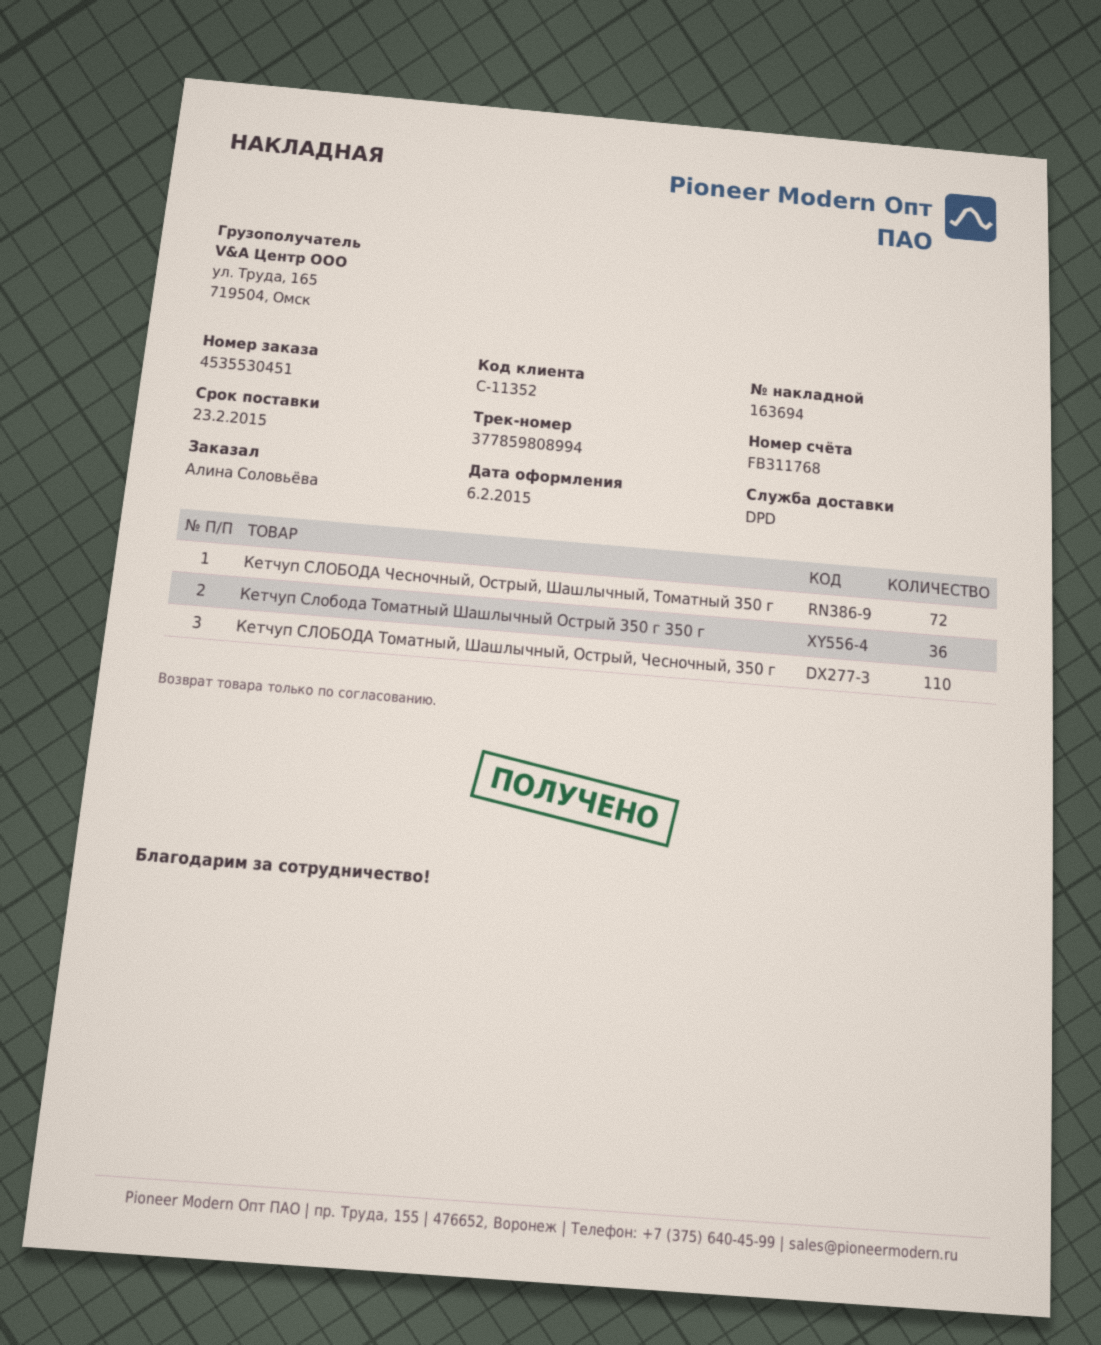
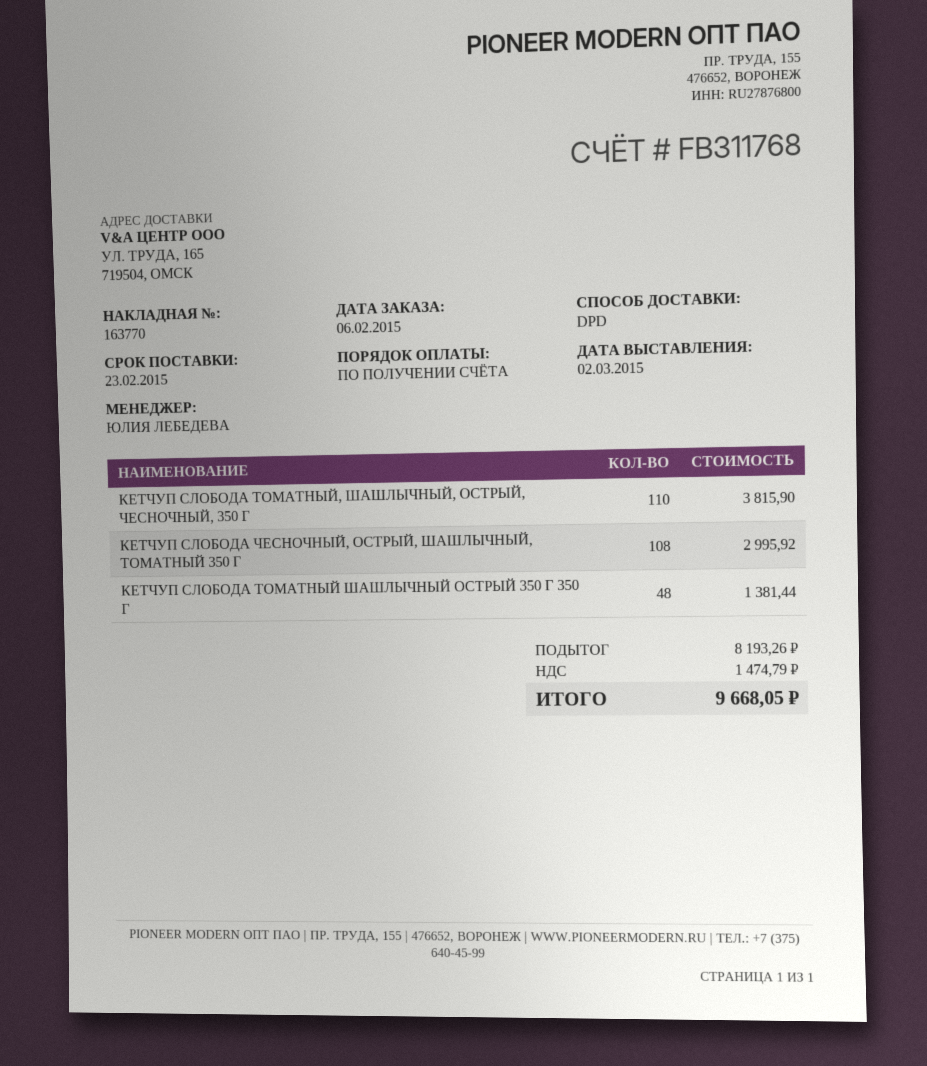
delivery note number: 163694 -> 163770
Кетчуп СЛОБОДА Чесночный, Острый, Шашлычный, Томатный 350 г: 72 -> 108
Кетчуп Слобода Томатный Шашлычный Острый 350 г 350 г: 36 -> 48

